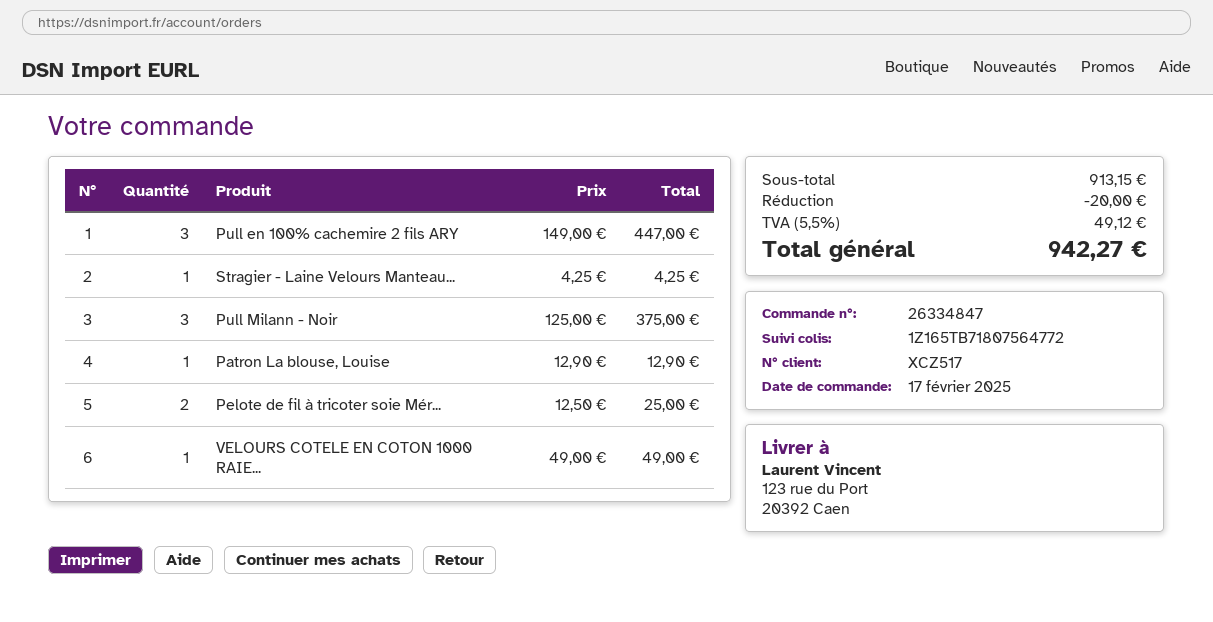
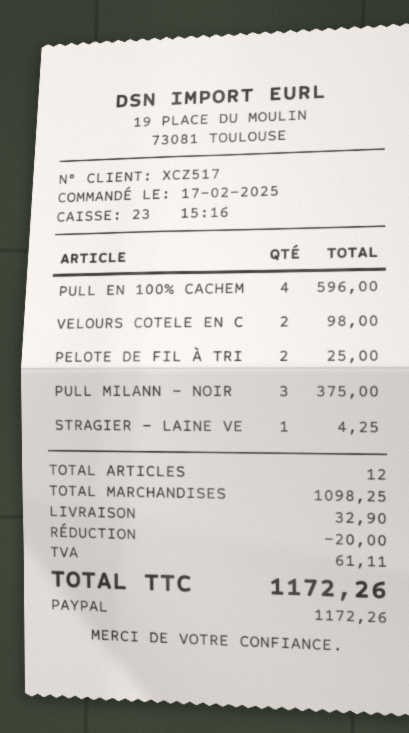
Pull en 100% cachemire 2 fils ARY: 3 for 447.00 -> 4 for 596.00
Patron La blouse, Louise: 1 for 12.90 -> none
VELOURS COTELE EN COTON 1000 RAIE...: 1 for 49.00 -> 2 for 98.00
subtotal: 913.15 -> 1098.25
shipping: none -> 32.90
tax: 49.12 -> 61.11
total: 942.27 -> 1172.26

